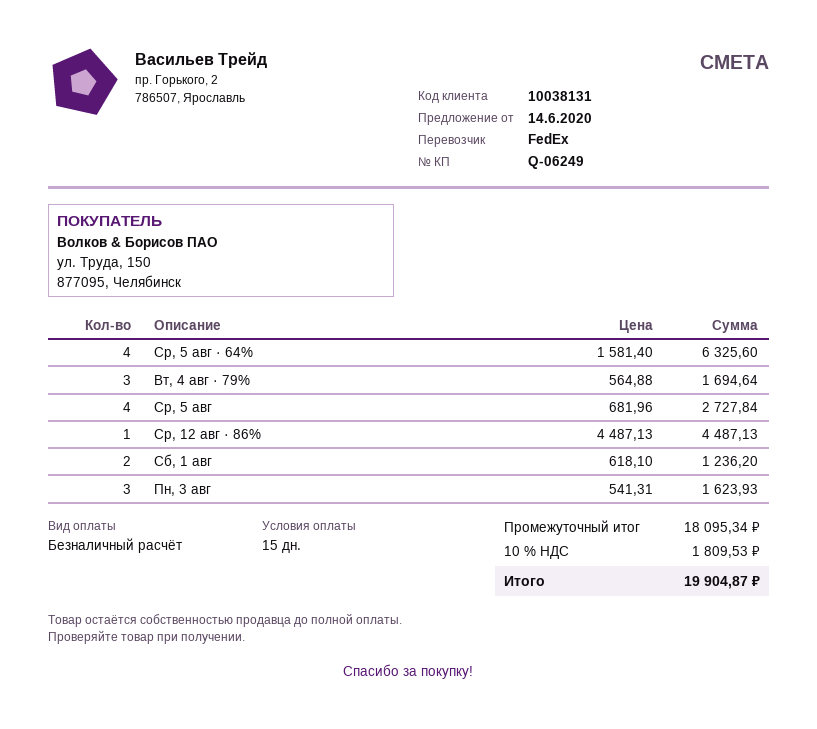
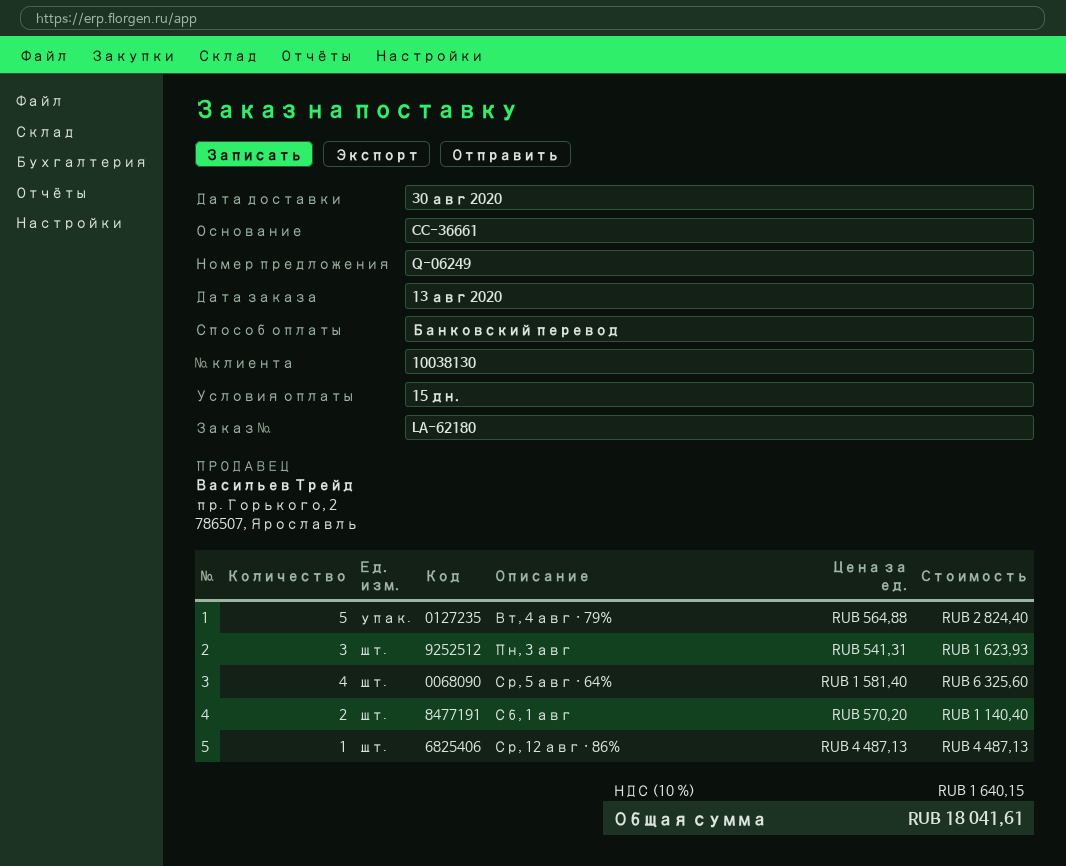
customer number: 10038131 -> 10038130
Вт, 4 авг · 79%: 3 x 564.88 = 1694.64 -> 5 x 564.88 = 2824.40
Ср, 5 авг: 4 x 681.96 = 2727.84 -> none
Сб, 1 авг: 2 x 618.10 = 1236.20 -> 2 x 570.20 = 1140.40
tax: 10% = 1809.53 -> 10% = 1640.15
total: 19904.87 -> 18041.61

